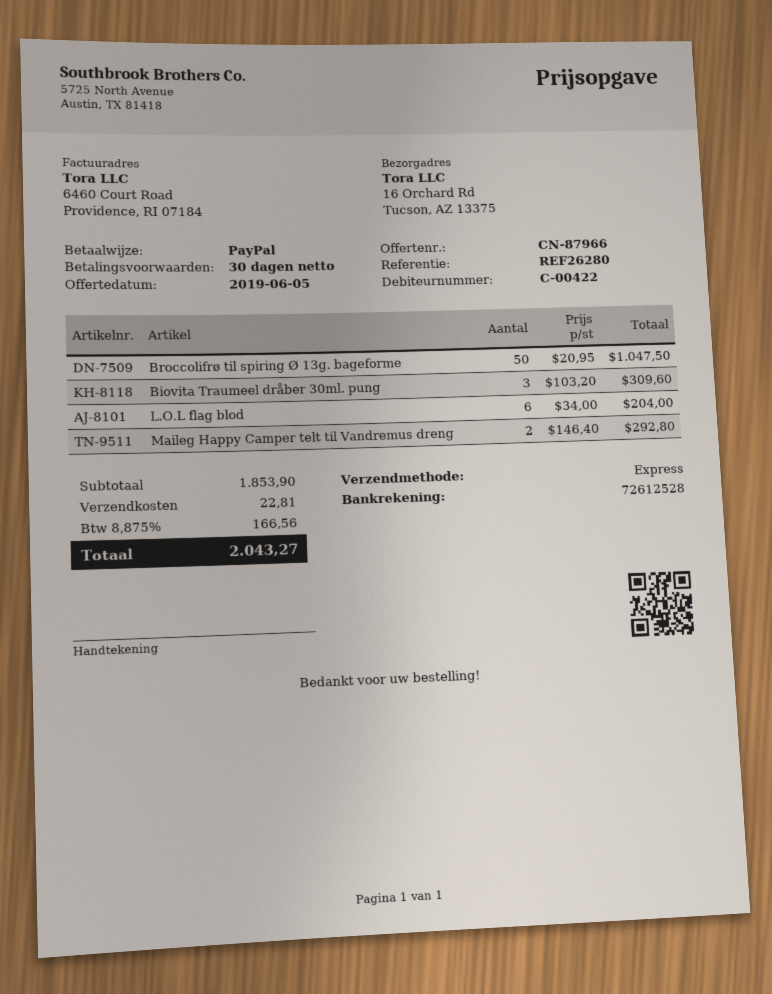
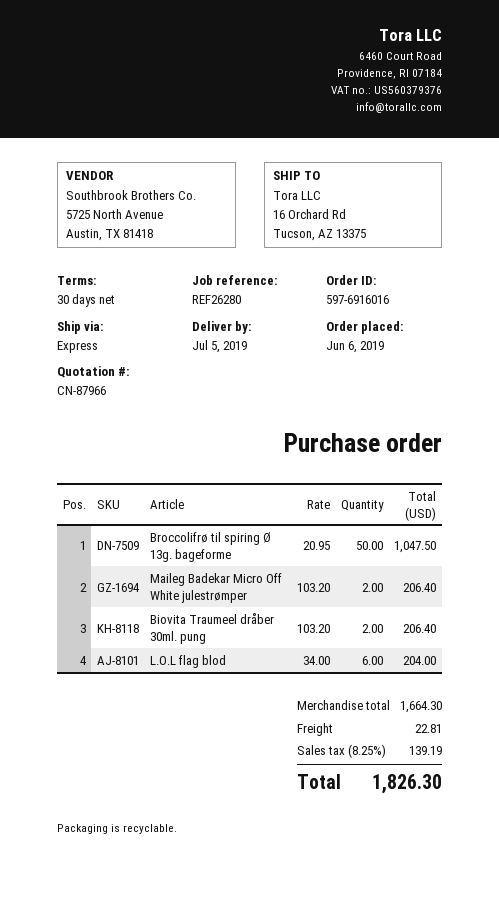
Biovita Traumeel dråber 30ml. pung: 3 x 103.20 = 309.60 -> 2 x 103.20 = 206.40
Maileg Happy Camper telt til Vandremus dreng: 2 x 146.40 = 292.80 -> none
Maileg Badekar Micro Off White julestrømper: none -> 2 x 103.20 = 206.40
subtotal: 1853.90 -> 1664.30
tax: 8.875% = 166.56 -> 8.25% = 139.19
total: 2043.27 -> 1826.30

